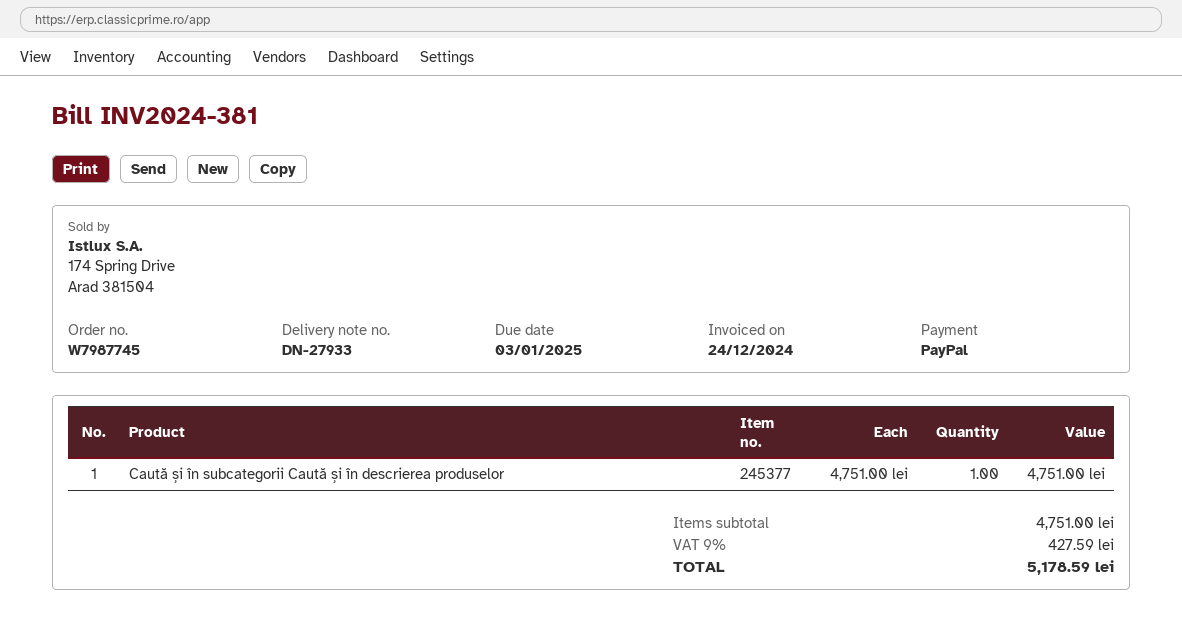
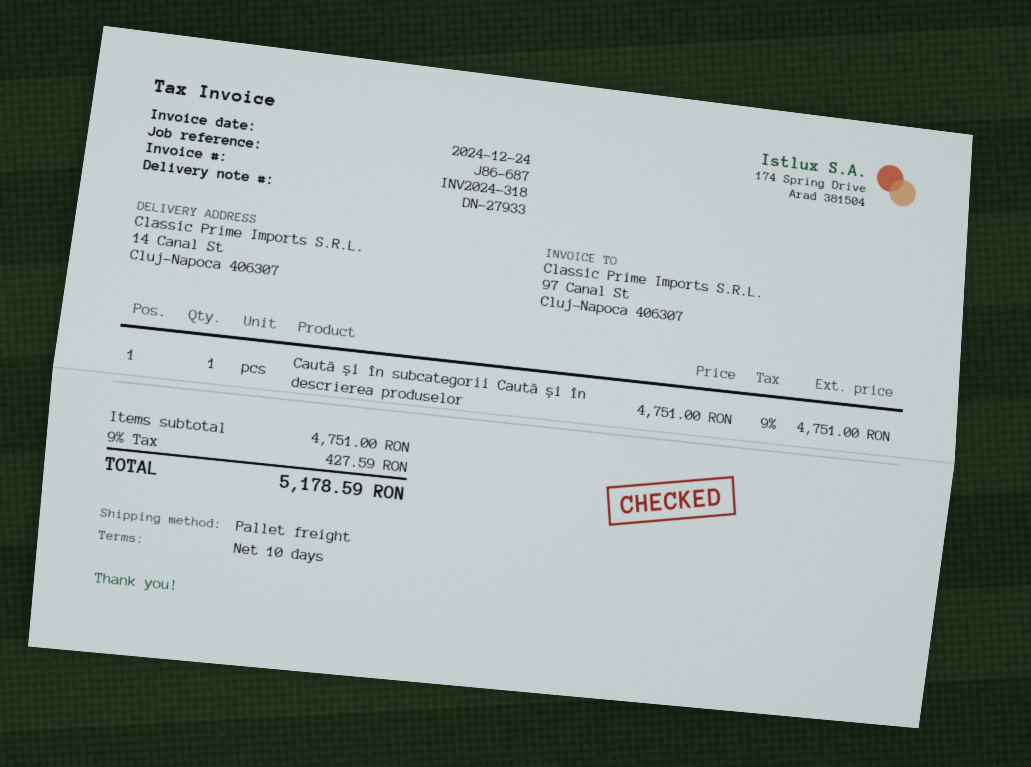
invoice number: INV2024-381 -> INV2024-318

